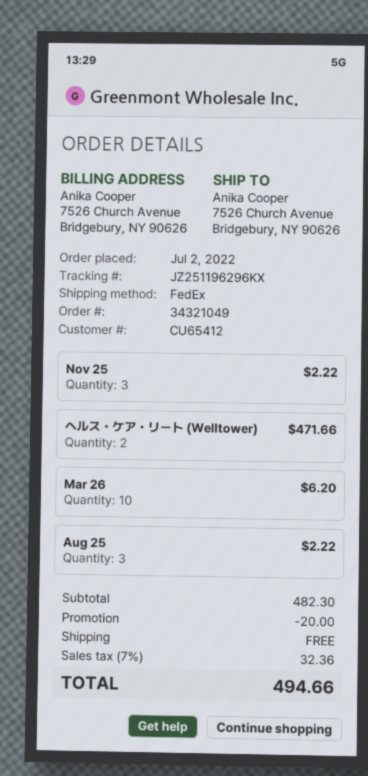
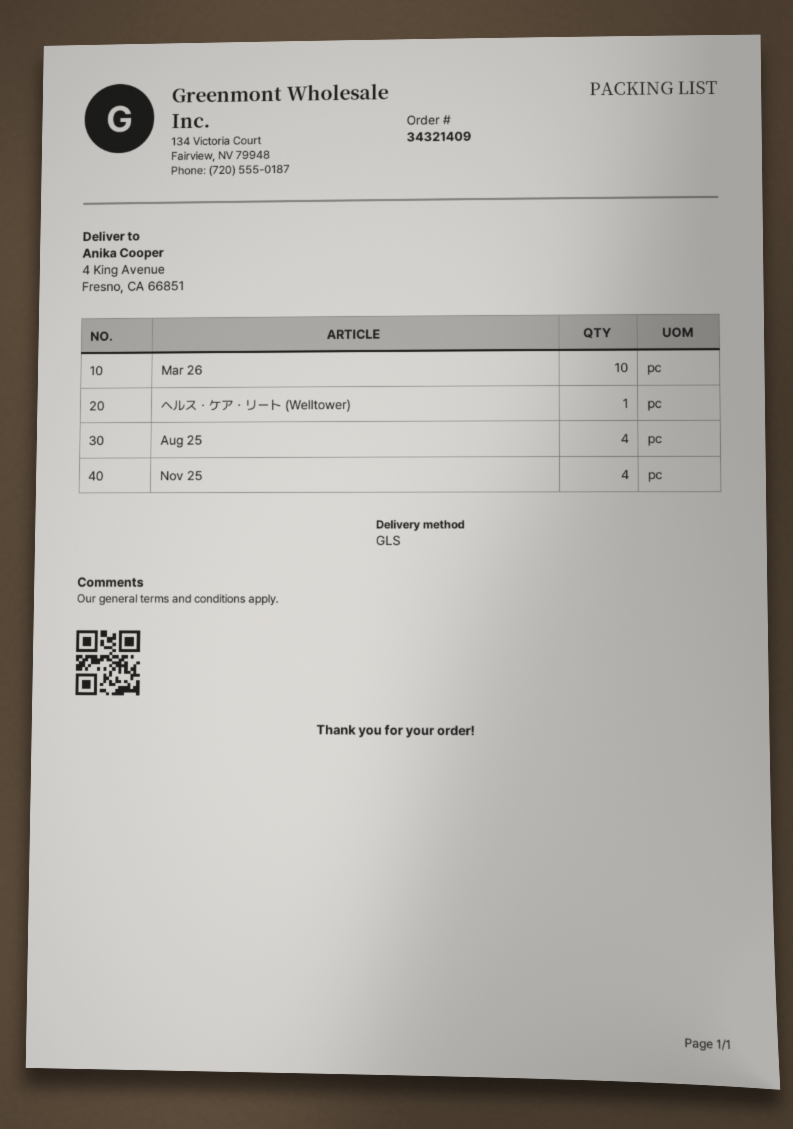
order number: 34321049 -> 34321409
shipping method: FedEx -> GLS
ship to: 7526 Church Avenue, Bridgebury, NY 90626 -> 4 King Avenue, Fresno, CA 66851
Nov 25: 3 -> 4
ヘルス・ケア・リート (Welltower): 2 -> 1
Aug 25: 3 -> 4

